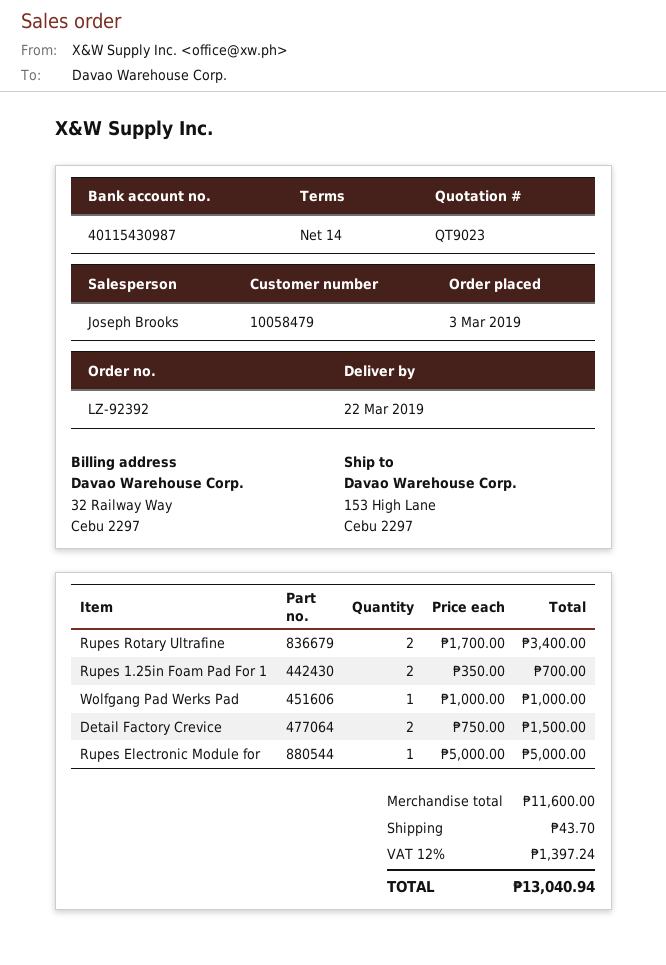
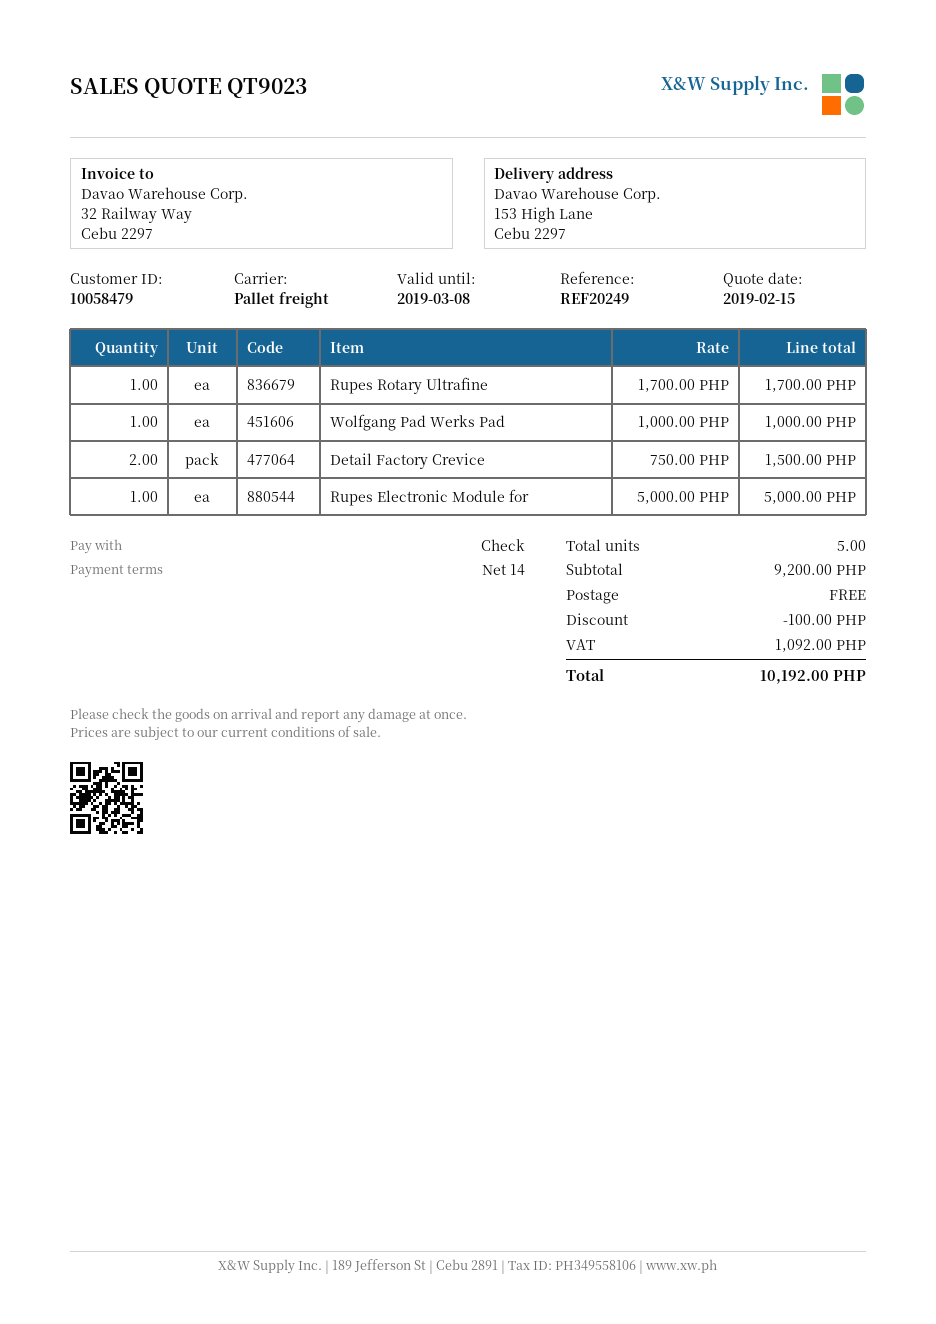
Rupes Rotary Ultrafine: 2 x 1700.00 = 3400.00 -> 1 x 1700.00 = 1700.00
Rupes 1.25in Foam Pad For 1: 2 x 350.00 = 700.00 -> none
subtotal: 11600.00 -> 9200.00
discount: none -> 100.00
shipping: 43.70 -> 0.00
tax: 1397.24 -> 1092.00
total: 13040.94 -> 10192.00

